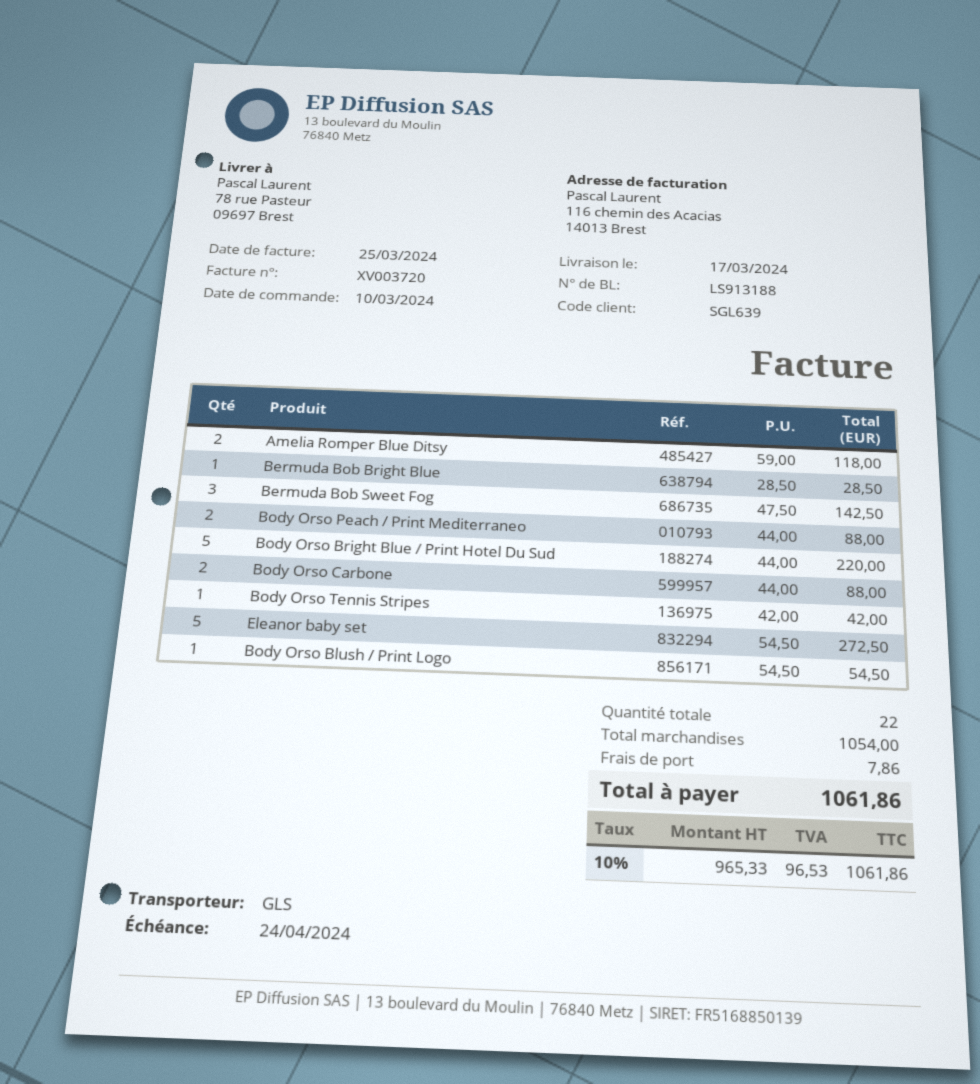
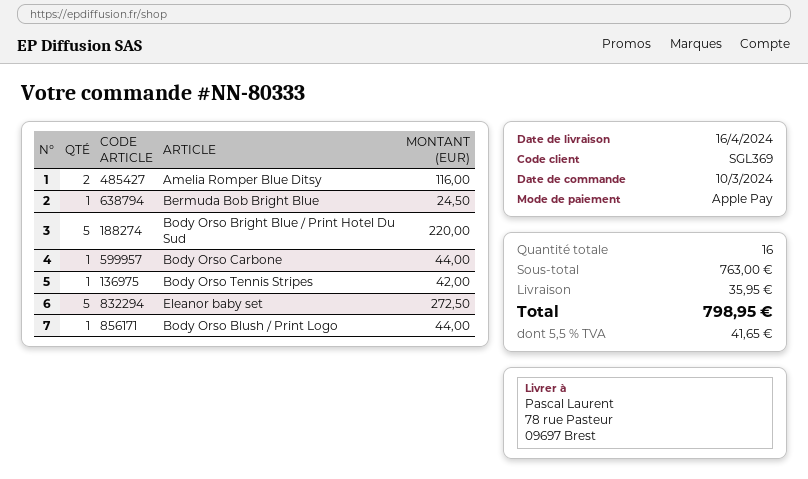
delivery date: 2024-03-17 -> 2024-04-16
customer number: SGL639 -> SGL369
Amelia Romper Blue Ditsy: 2 for 118.00 -> 2 for 116.00
Bermuda Bob Bright Blue: 1 for 28.50 -> 1 for 24.50
Bermuda Bob Sweet Fog: 3 for 142.50 -> none
Body Orso Peach / Print Mediterraneo: 2 for 88.00 -> none
Body Orso Carbone: 2 for 88.00 -> 1 for 44.00
Body Orso Blush / Print Logo: 1 for 54.50 -> 1 for 44.00
total quantity: 22 -> 16
subtotal: 1054.00 -> 763.00
shipping: 7.86 -> 35.95
tax: 10% = 96.53 -> 5.5% = 41.65
total: 1061.86 -> 798.95

